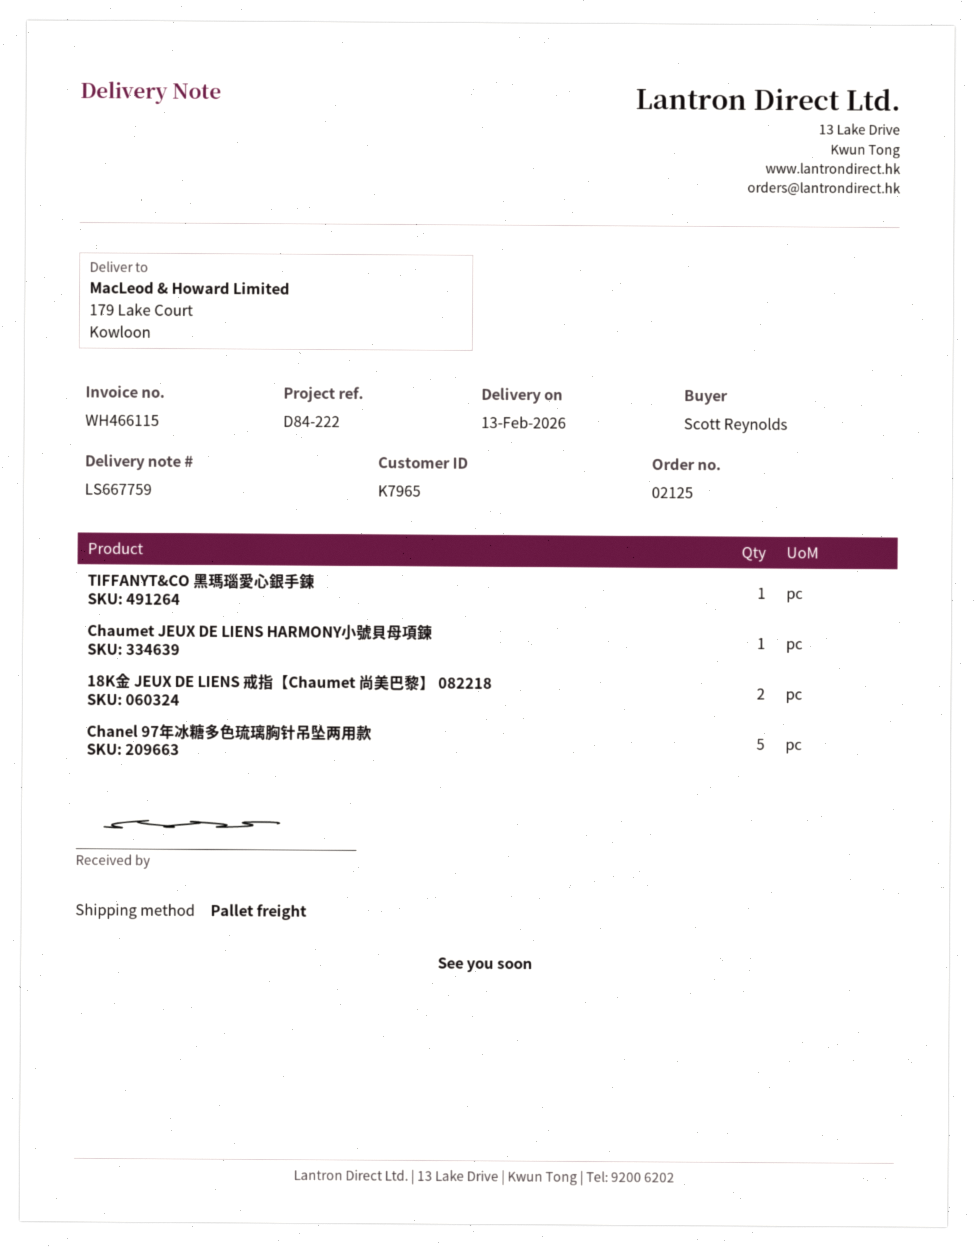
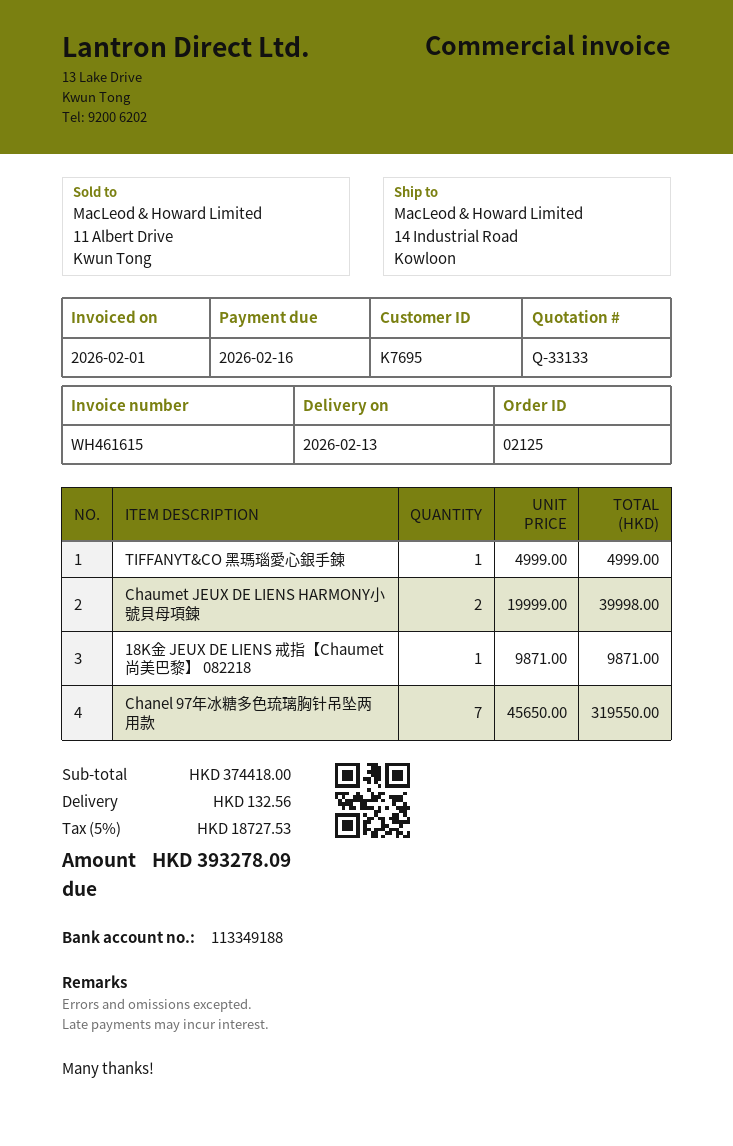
invoice number: WH466115 -> WH461615
customer number: K7965 -> K7695
ship to: 179 Lake Court, Kowloon -> 14 Industrial Road, Kowloon
Chaumet JEUX DE LIENS HARMONY小號貝母項鍊: 1 -> 2
18K金 JEUX DE LIENS 戒指【Chaumet 尚美巴黎】 082218: 2 -> 1
Chanel 97年冰糖多色琉璃胸针吊坠两用款: 5 -> 7

